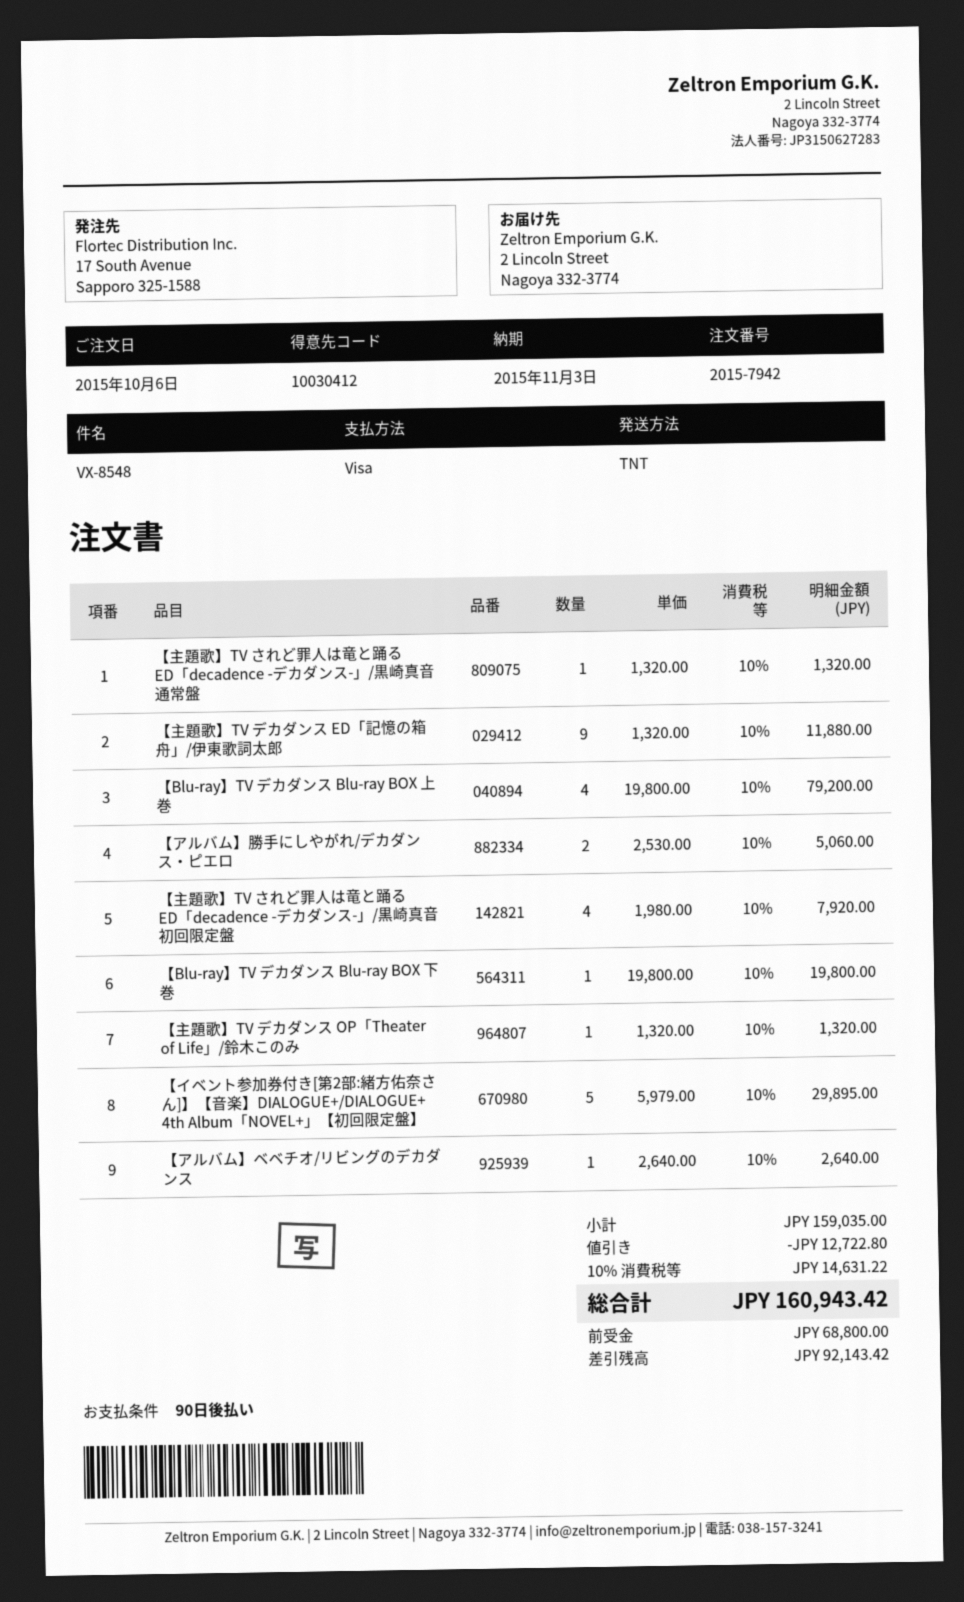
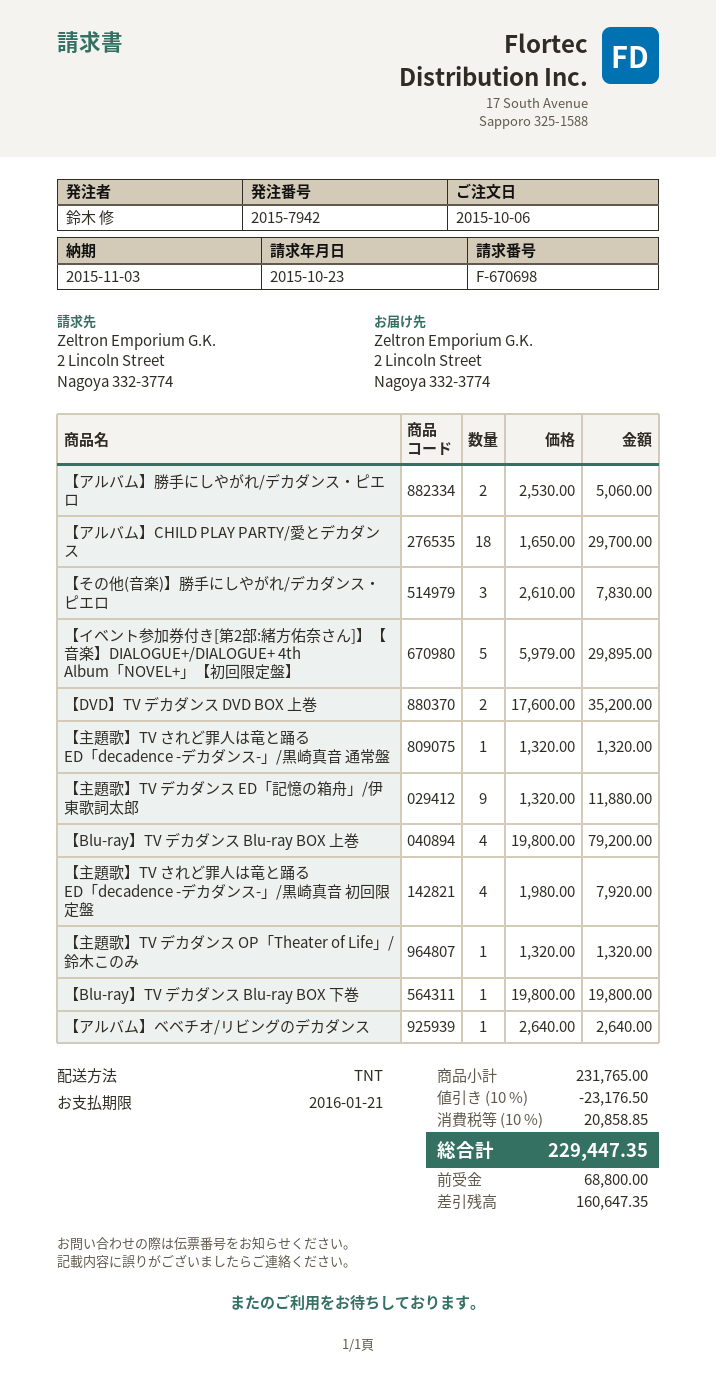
【アルバム】CHILD PLAY PARTY/愛とデカダンス: none -> 18 x 1650.00 = 29700.00
【その他(音楽)】勝手にしやがれ/デカダンス・ピエロ: none -> 3 x 2610.00 = 7830.00
【DVD】TV デカダンス DVD BOX 上巻: none -> 2 x 17600.00 = 35200.00
subtotal: 159035.00 -> 231765.00
discount: 12722.80 -> 23176.50
tax: 10% = 14631.22 -> 10% = 20858.85
total: 160943.42 -> 229447.35
balance: 92143.42 -> 160647.35

